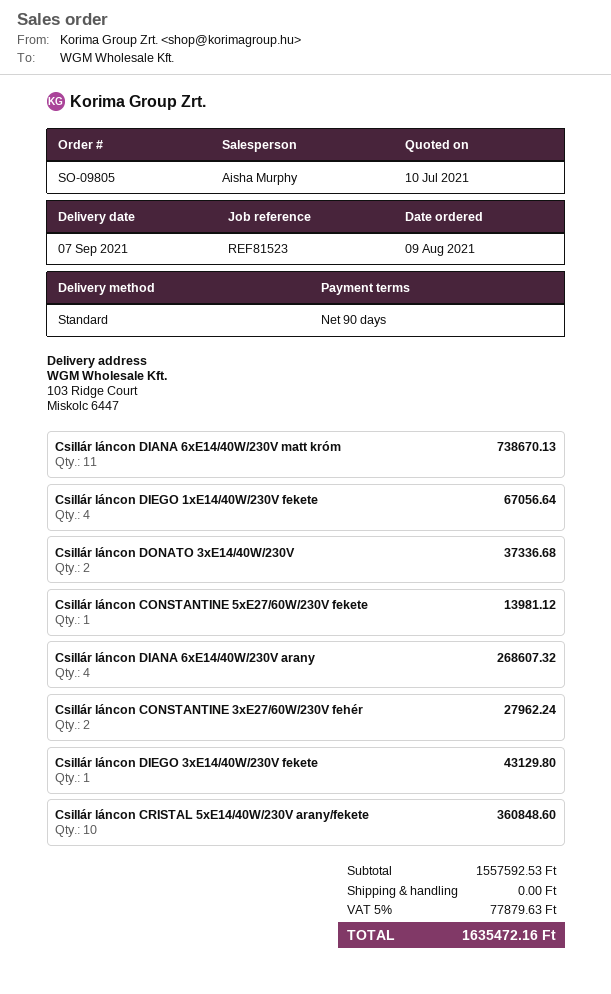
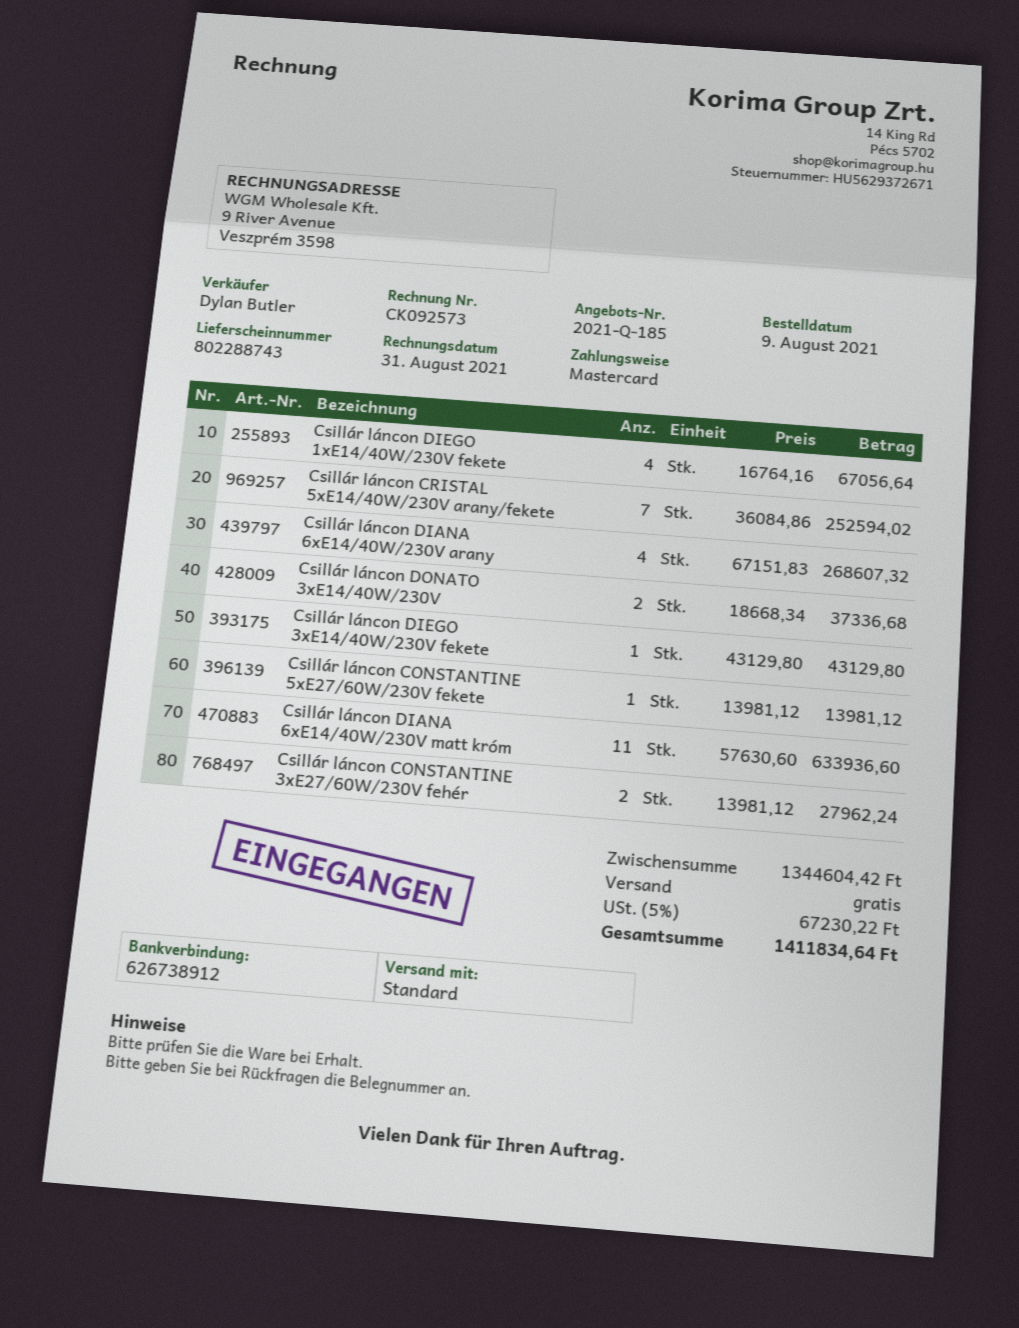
sales rep: Aisha Murphy -> Dylan Butler
Csillár láncon DIANA 6xE14/40W/230V matt króm: 11 for 738670.13 -> 11 for 633936.60
Csillár láncon CRISTAL 5xE14/40W/230V arany/fekete: 10 for 360848.60 -> 7 for 252594.02
subtotal: 1557592.53 -> 1344604.42
tax: 5% = 77879.63 -> 5% = 67230.22
total: 1635472.16 -> 1411834.64

